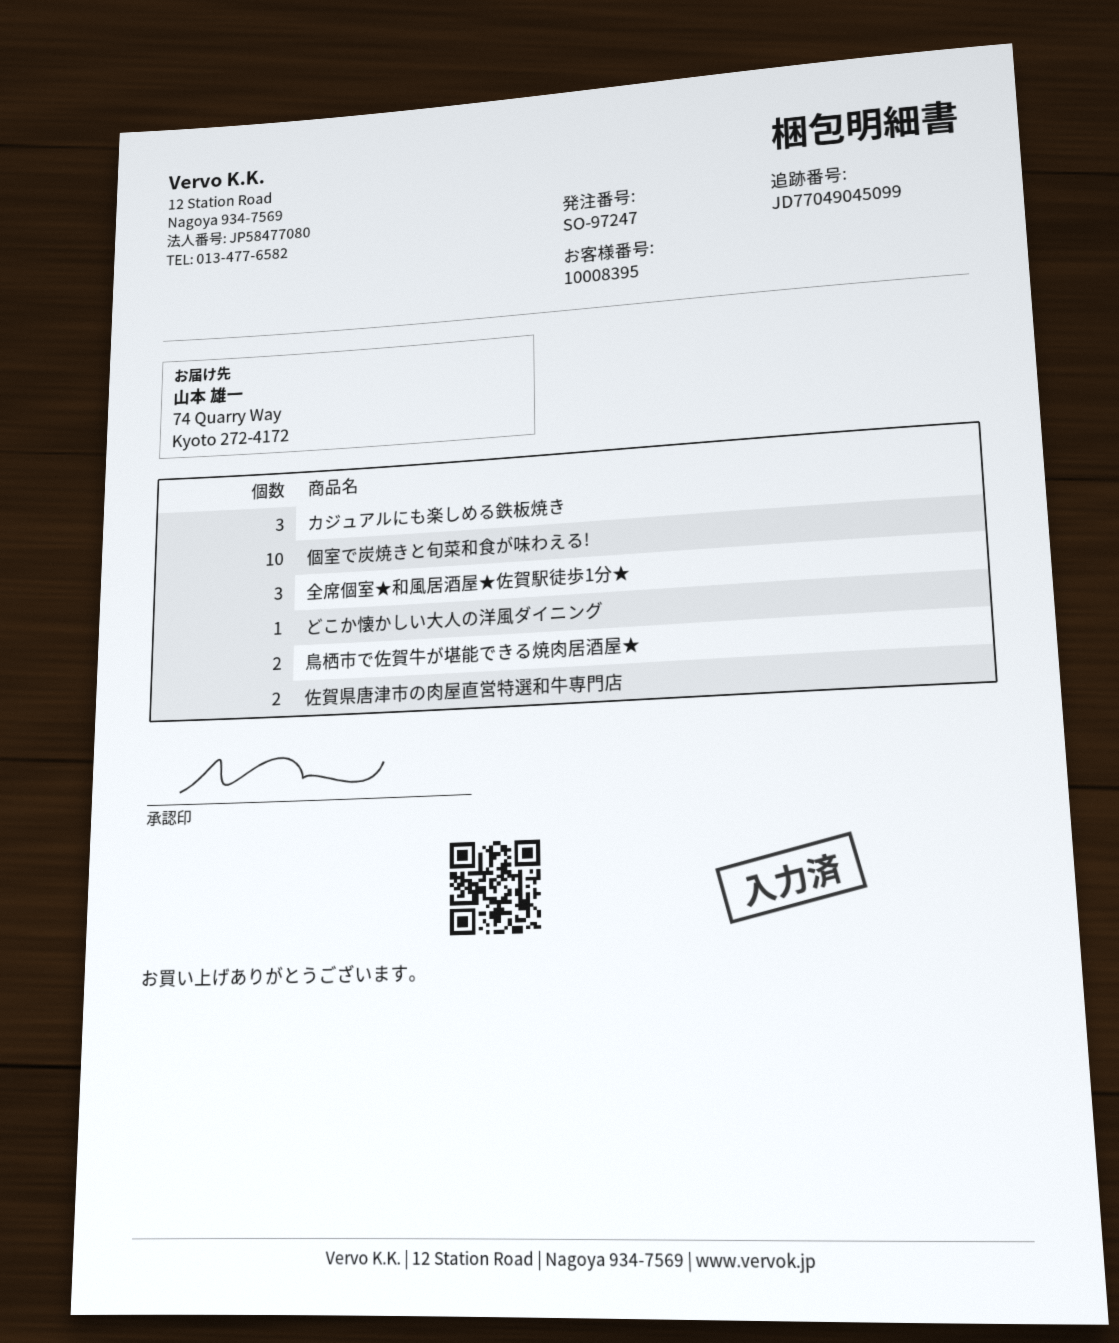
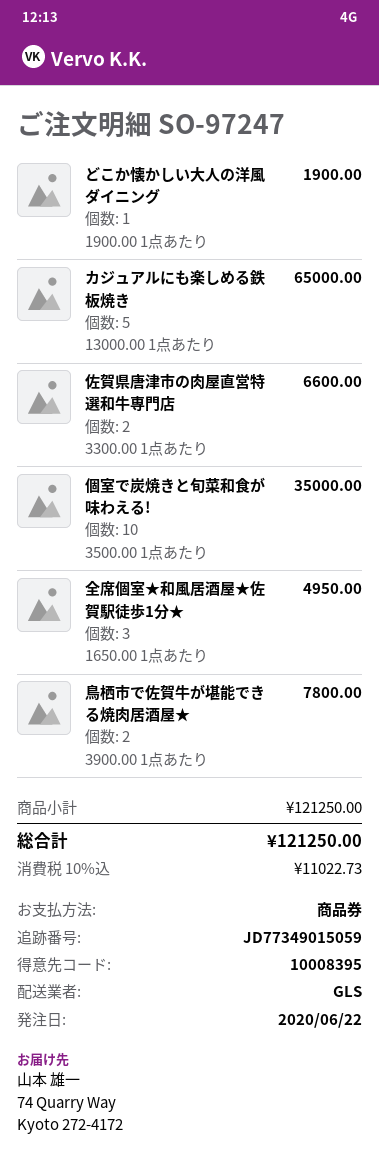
tracking number: JD77049045099 -> JD77349015059
カジュアルにも楽しめる鉄板焼き: 3 -> 5

